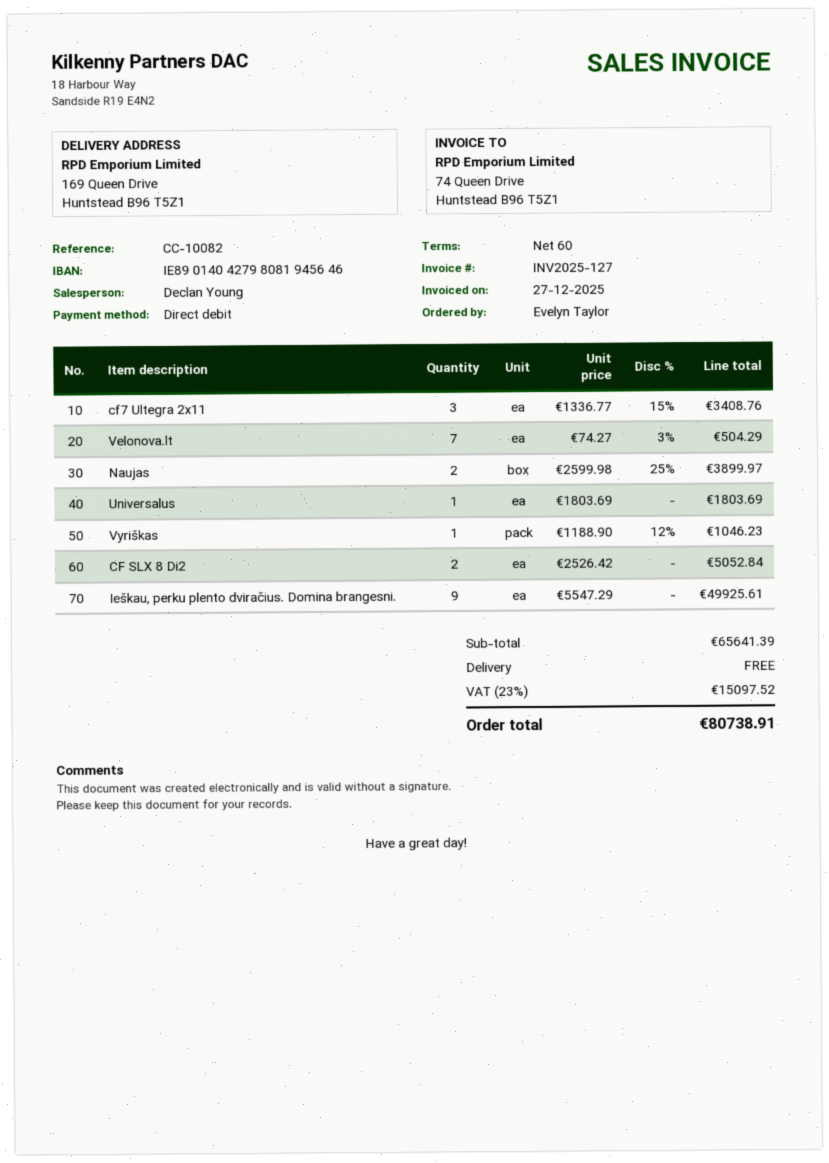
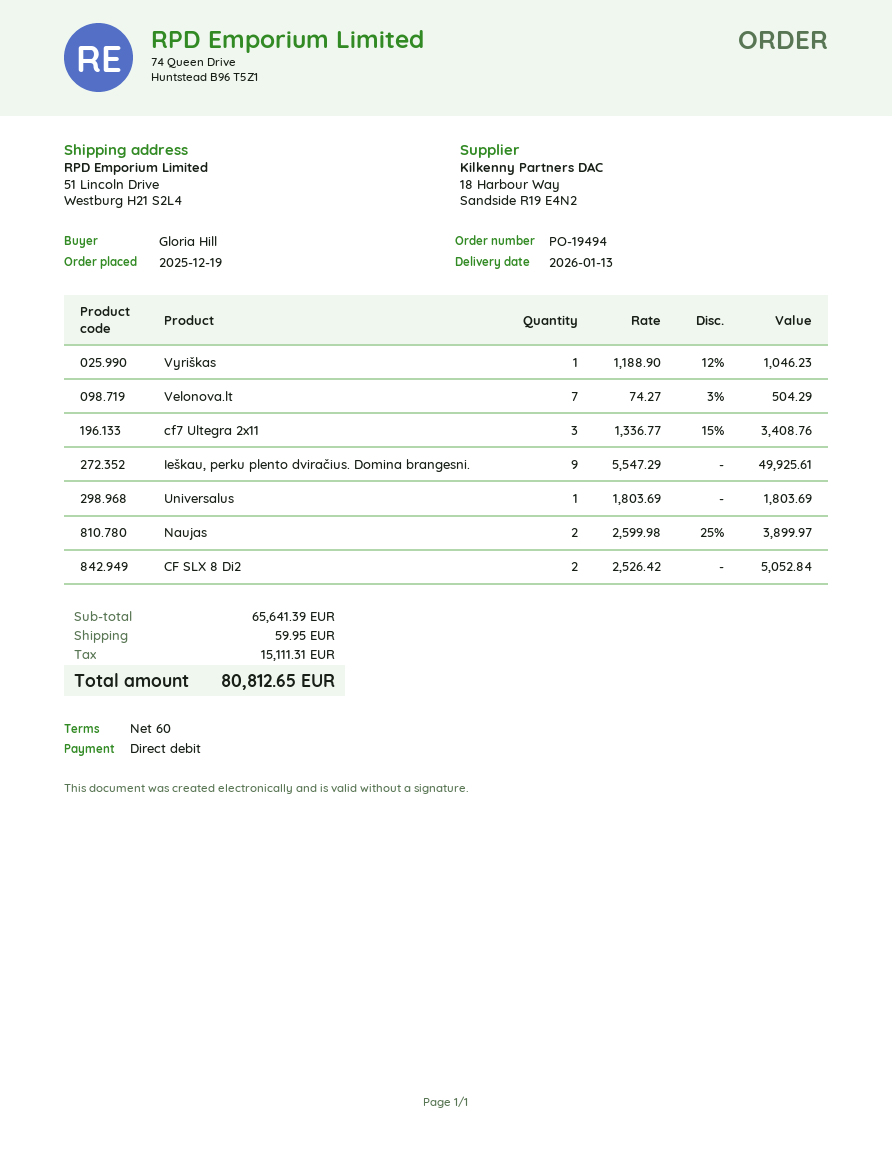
ordered by: Evelyn Taylor -> Gloria Hill
ship to: 169 Queen Drive, Huntstead B96 T5Z1 -> 51 Lincoln Drive, Westburg H21 S2L4
shipping: 0.00 -> 59.95
tax: 15097.52 -> 15111.31
total: 80738.91 -> 80812.65

